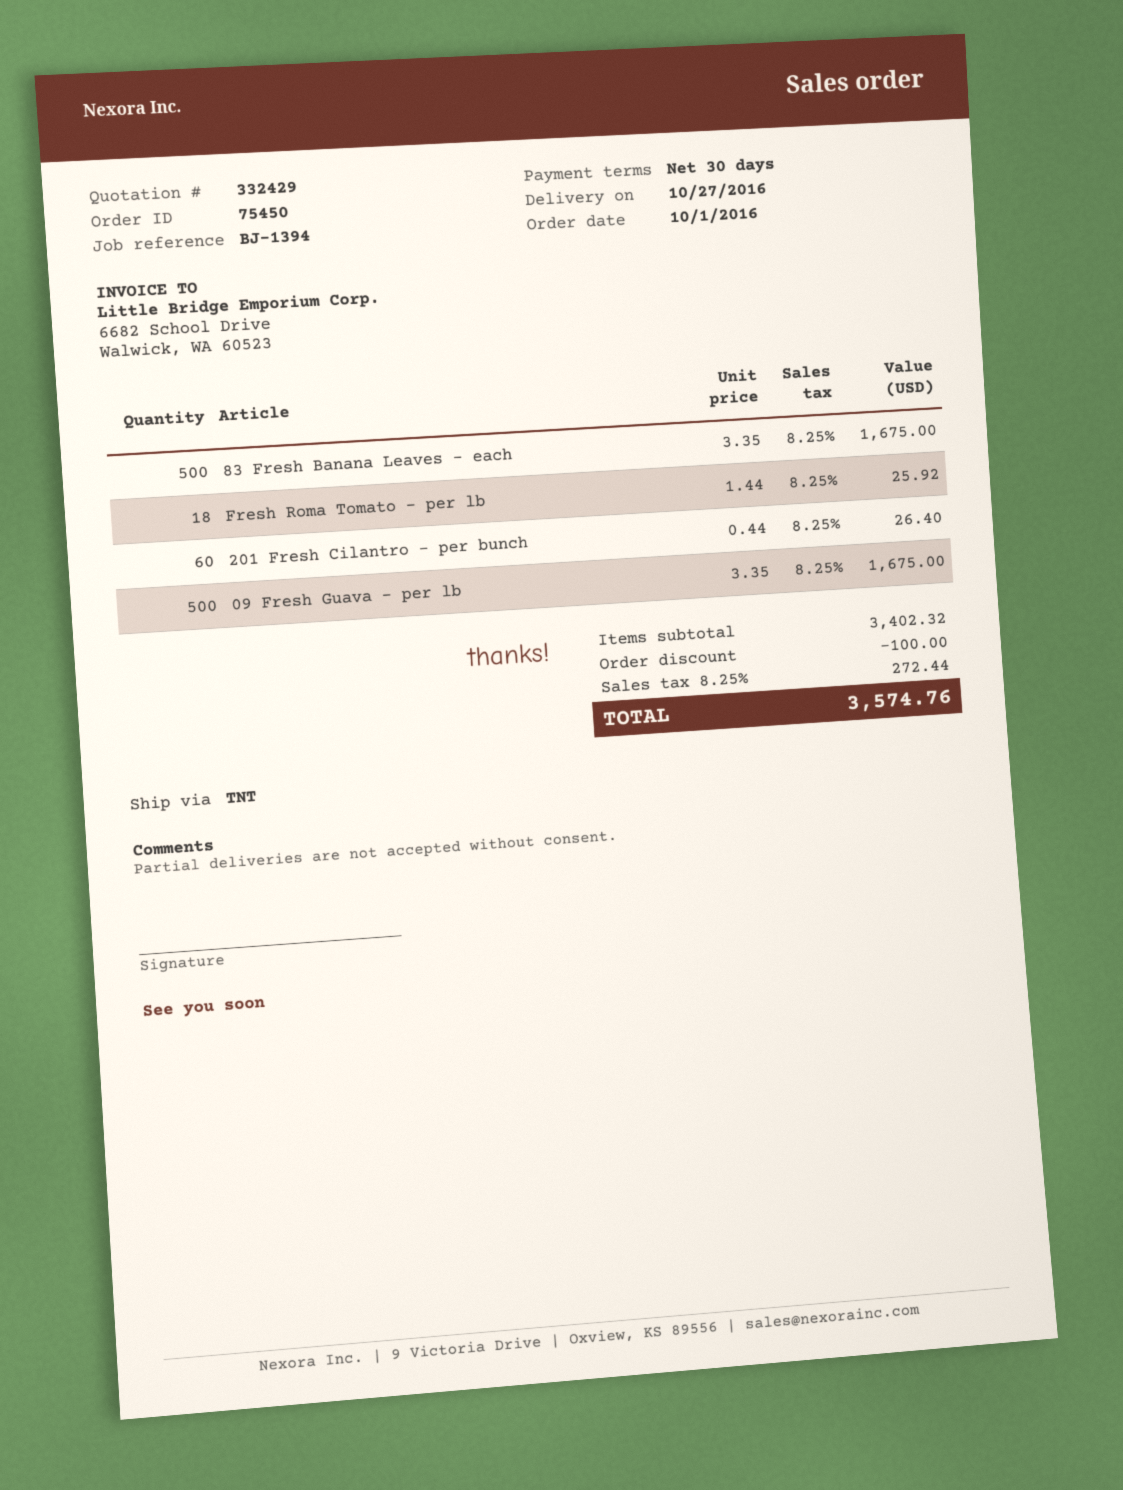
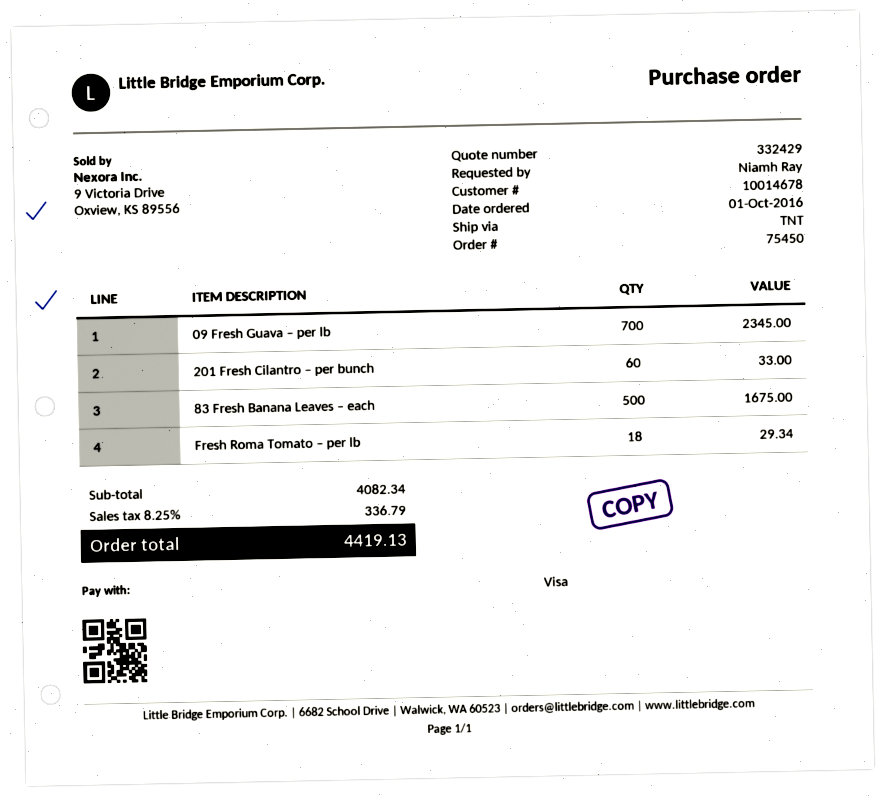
Fresh Roma Tomato – per lb: 18 for 25.92 -> 18 for 29.34
201 Fresh Cilantro – per bunch: 60 for 26.40 -> 60 for 33.00
09 Fresh Guava – per lb: 500 for 1675.00 -> 700 for 2345.00
subtotal: 3402.32 -> 4082.34
discount: 100.00 -> none
tax: 8.25% = 272.44 -> 8.25% = 336.79
total: 3574.76 -> 4419.13

